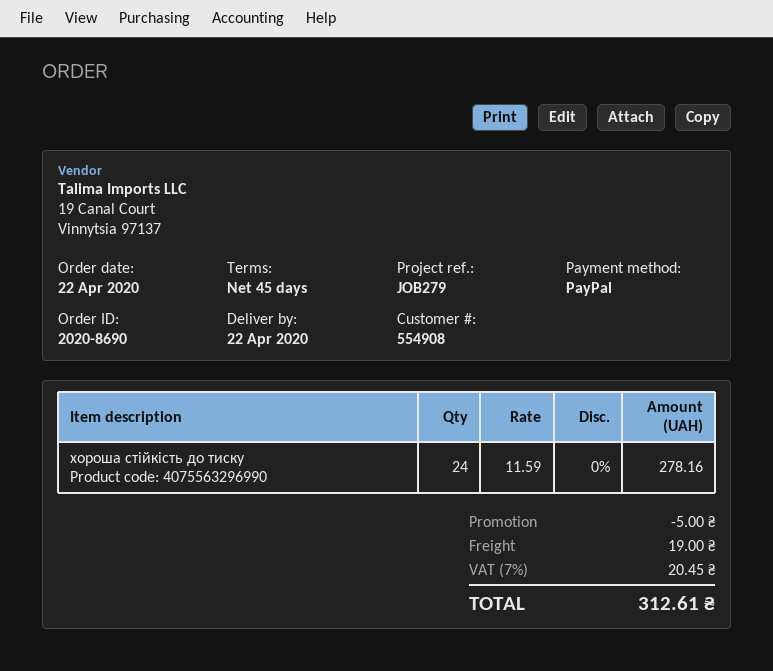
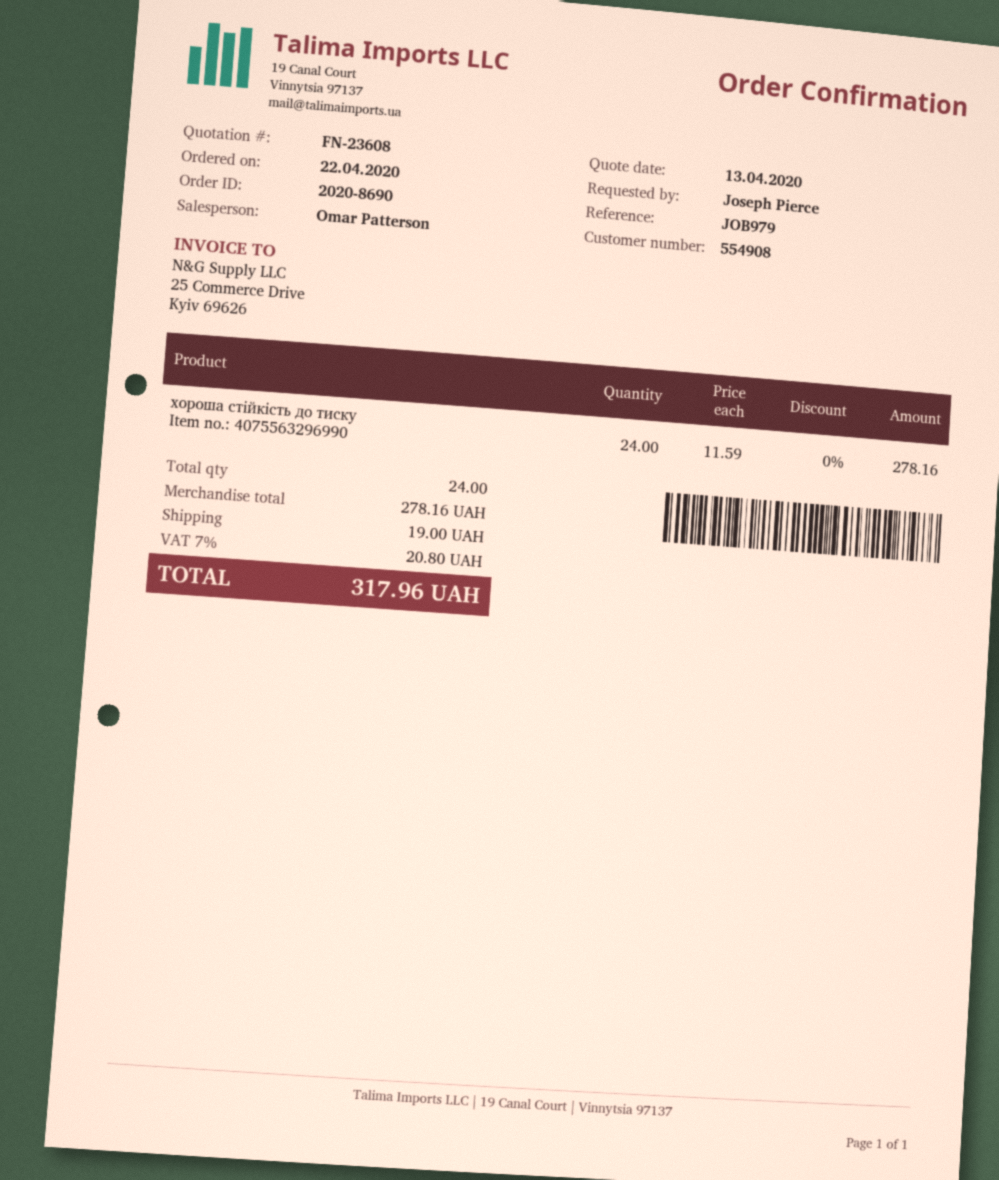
reference: JOB279 -> JOB979
discount: 5.00 -> none
tax: 7% = 20.45 -> 7% = 20.80
total: 312.61 -> 317.96

